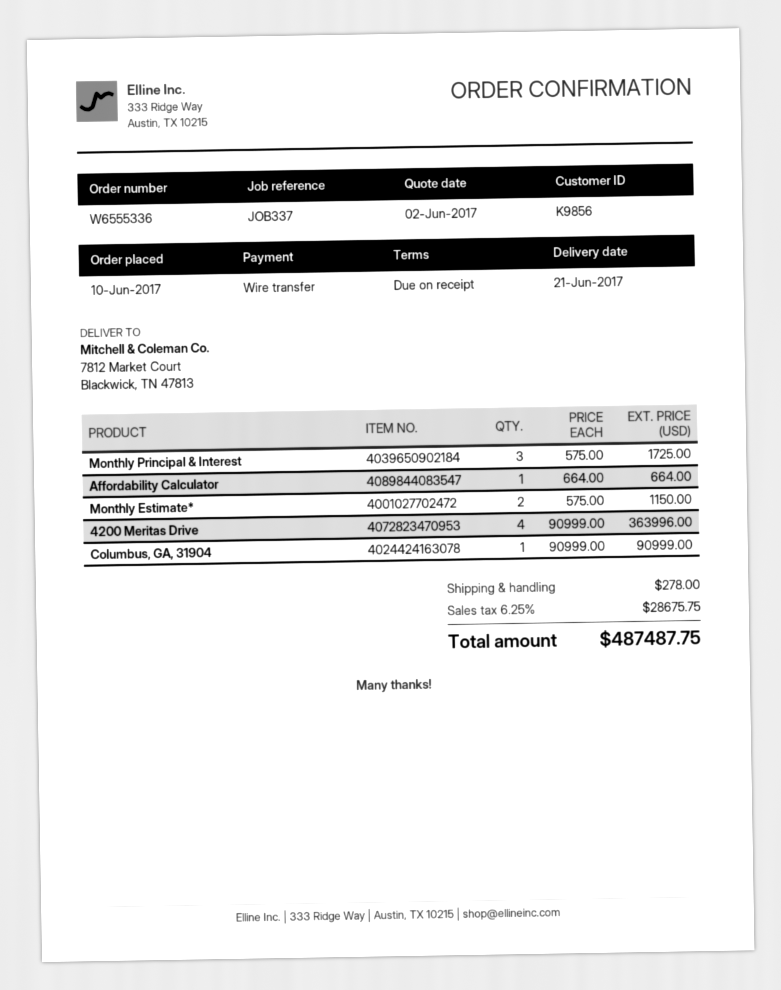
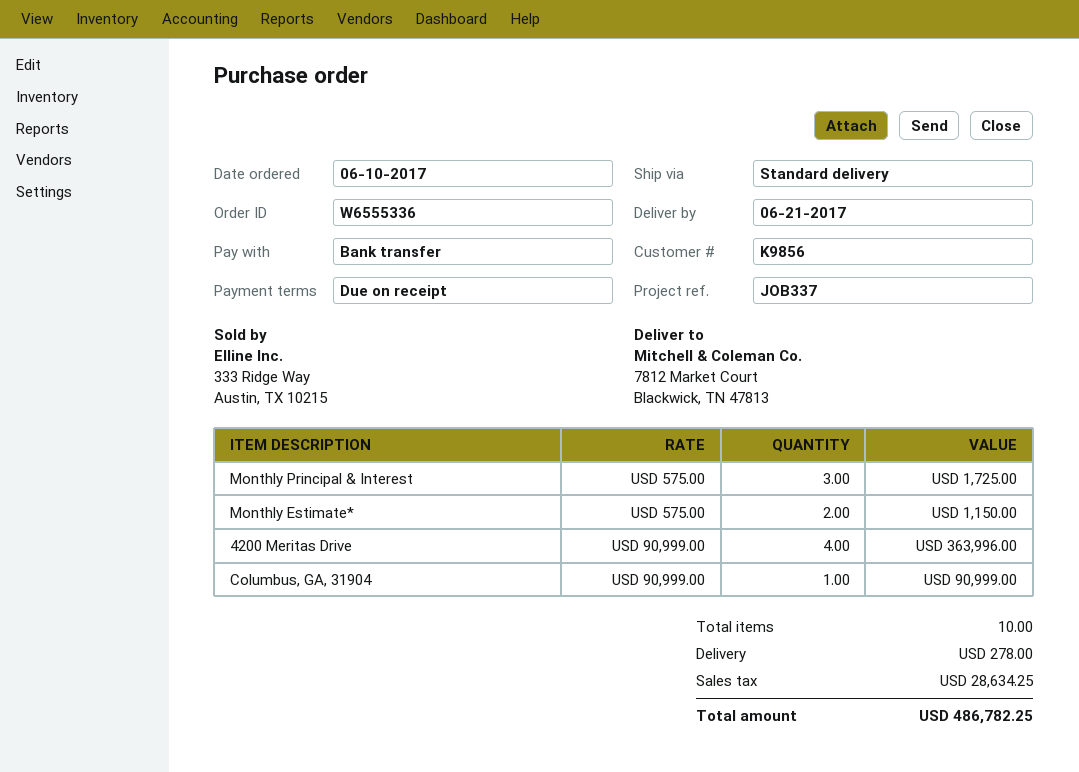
Affordability Calculator: 1 x 664.00 = 664.00 -> none
tax: 28675.75 -> 28634.25
total: 487487.75 -> 486782.25

